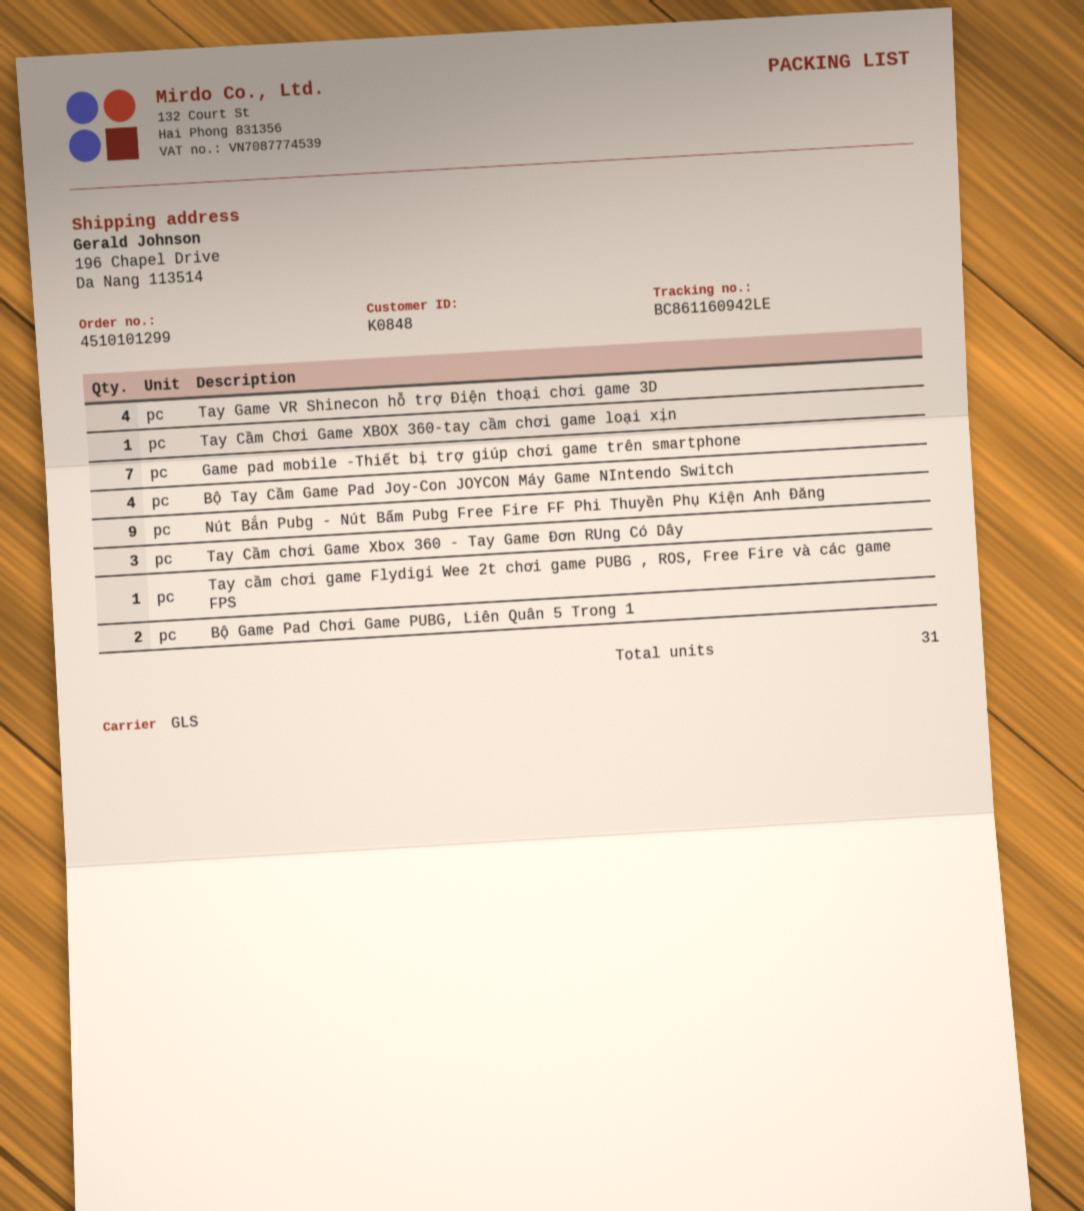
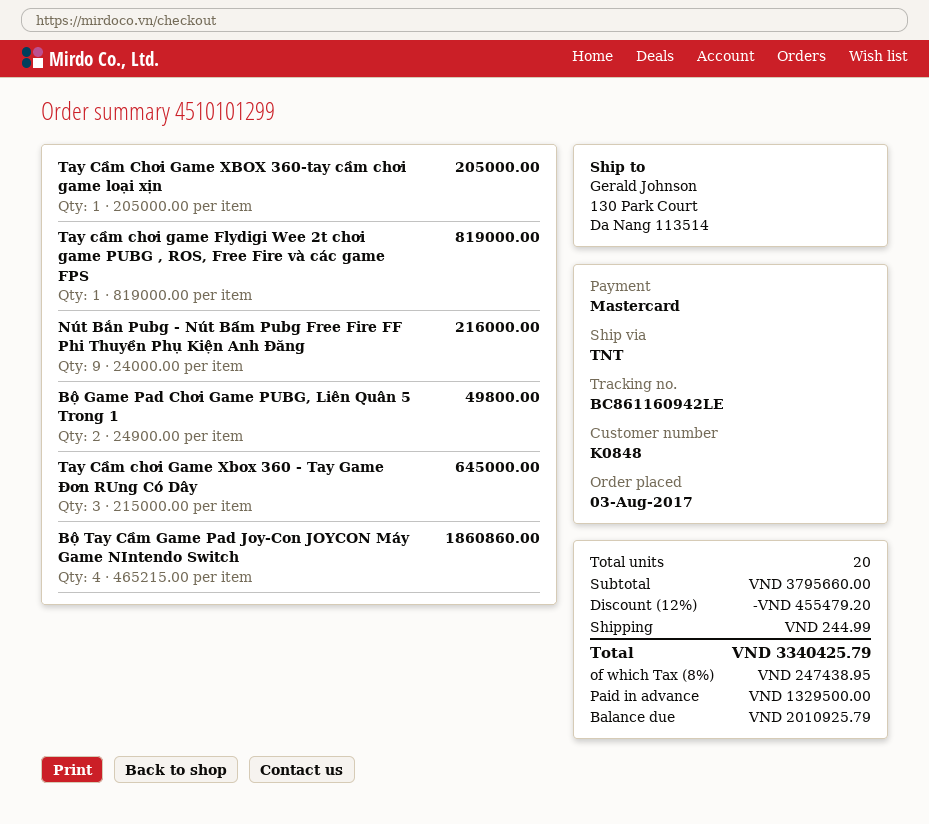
shipping method: GLS -> TNT
ship to: 196 Chapel Drive, Da Nang 113514 -> 130 Park Court, Da Nang 113514
Tay Game VR Shinecon hỗ trợ Điện thoại chơi game 3D: 4 -> none
Game pad mobile -Thiết bị trợ giúp chơi game trên smartphone: 7 -> none
total quantity: 31 -> 20

